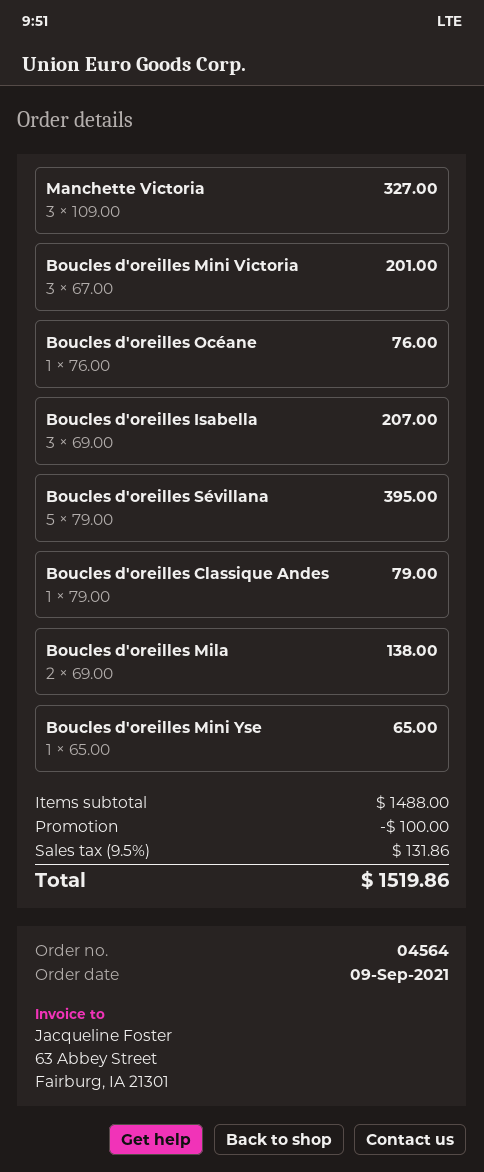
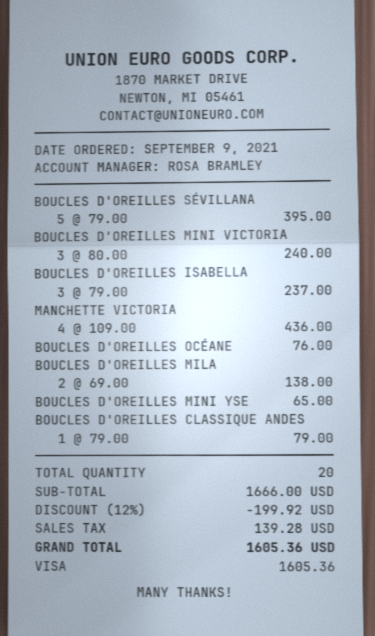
Manchette Victoria: 3 x 109.00 = 327.00 -> 4 x 109.00 = 436.00
Boucles d'oreilles Mini Victoria: 3 x 67.00 = 201.00 -> 3 x 80.00 = 240.00
Boucles d'oreilles Isabella: 3 x 69.00 = 207.00 -> 3 x 79.00 = 237.00
subtotal: 1488.00 -> 1666.00
discount: 100.00 -> 199.92
tax: 131.86 -> 139.28
total: 1519.86 -> 1605.36

